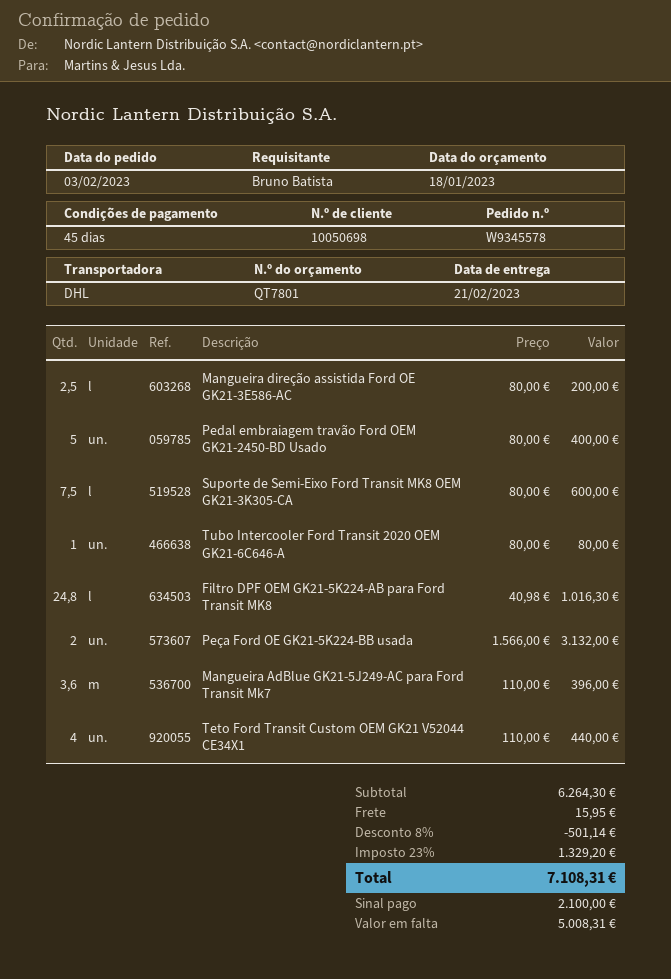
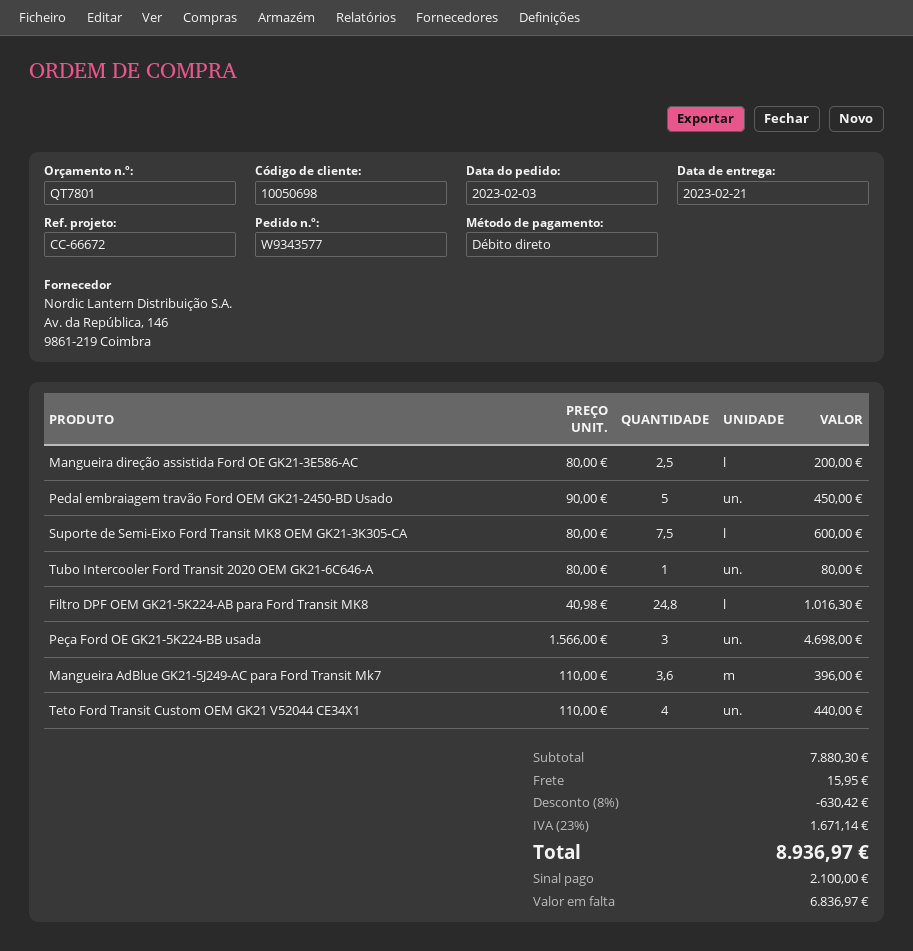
order number: W9345578 -> W9343577
Pedal embraiagem travão Ford OEM GK21-2450-BD Usado: 5 x 80.00 = 400.00 -> 5 x 90.00 = 450.00
Peça Ford OE GK21-5K224-BB usada: 2 x 1566.00 = 3132.00 -> 3 x 1566.00 = 4698.00
subtotal: 6264.30 -> 7880.30
discount: 8% = 501.14 -> 8% = 630.42
tax: 23% = 1329.20 -> 23% = 1671.14
total: 7108.31 -> 8936.97
balance: 5008.31 -> 6836.97

